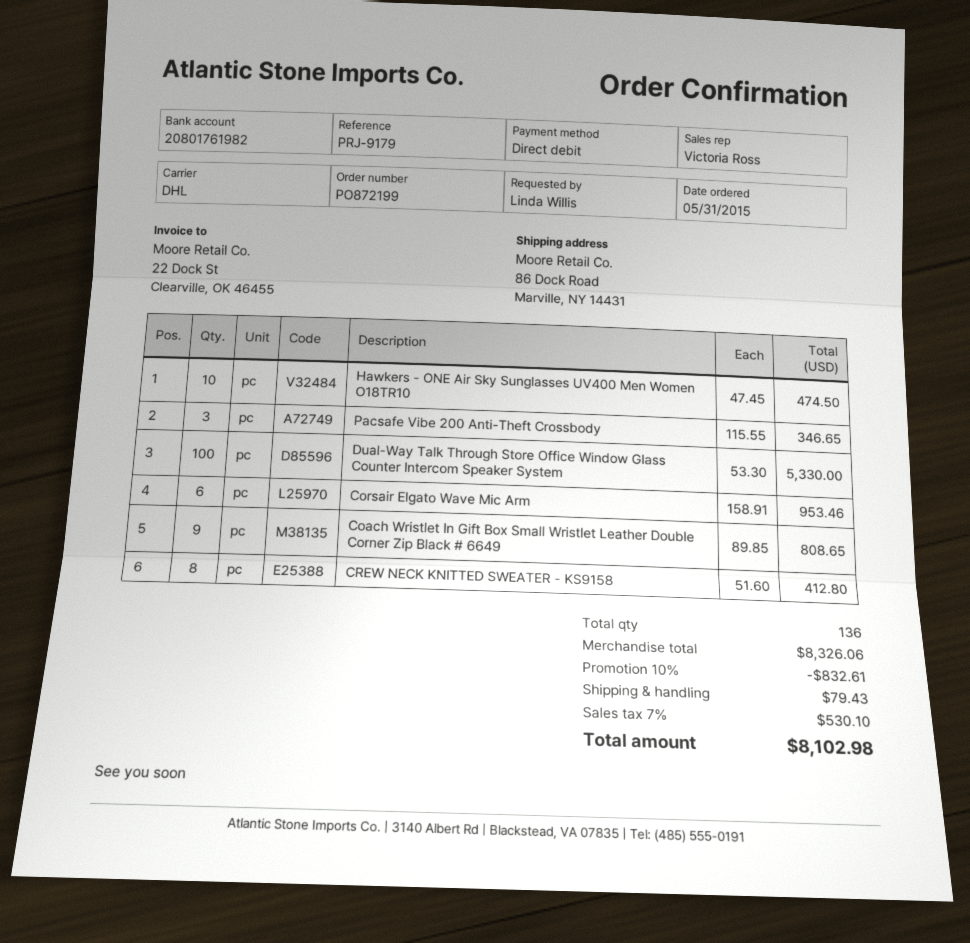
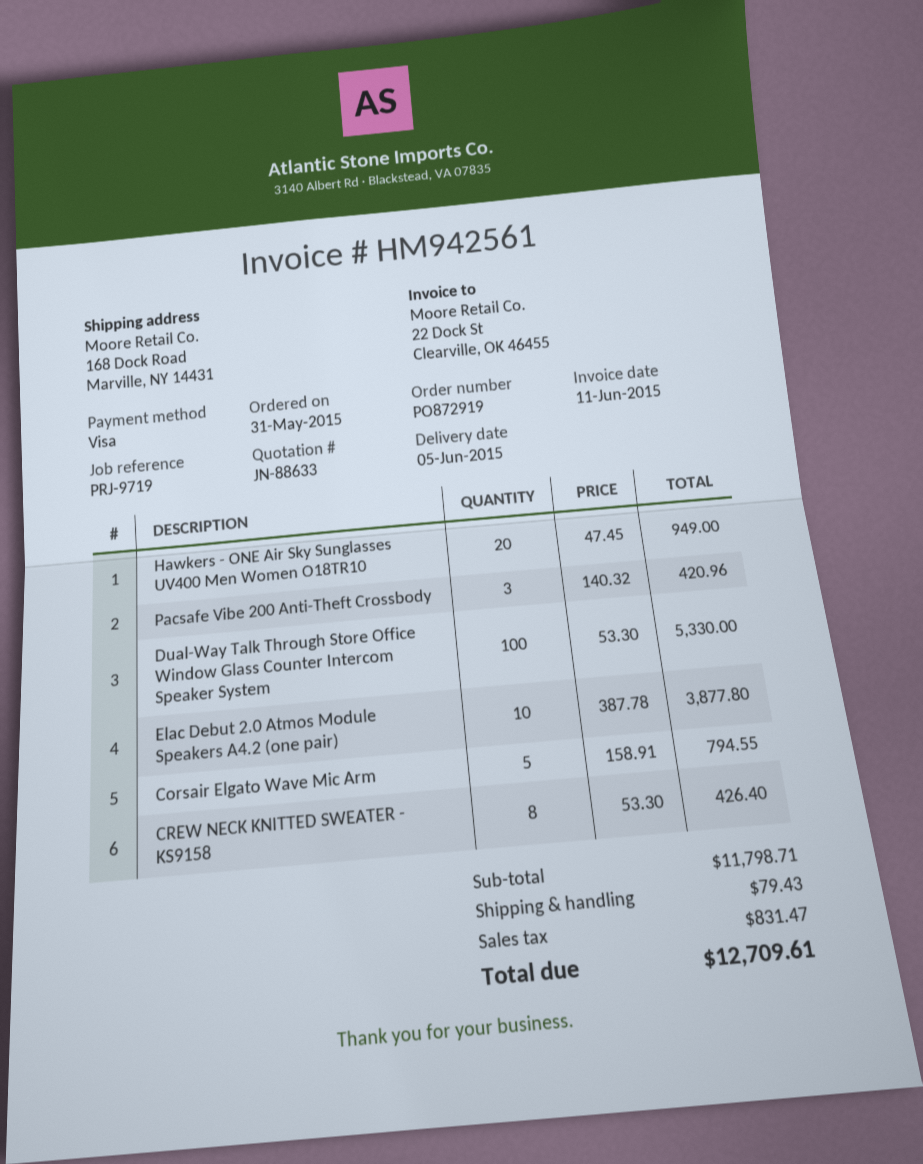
order number: PO872199 -> PO872919
reference: PRJ-9179 -> PRJ-9719
payment method: direct debit -> Visa
ship to: 86 Dock Road, Marville, NY 14431 -> 168 Dock Road, Marville, NY 14431
Hawkers - ONE Air Sky Sunglasses UV400 Men Women O18TR10: 10 x 47.45 = 474.50 -> 20 x 47.45 = 949.00
Pacsafe Vibe 200 Anti-Theft Crossbody: 3 x 115.55 = 346.65 -> 3 x 140.32 = 420.96
Corsair Elgato Wave Mic Arm: 6 x 158.91 = 953.46 -> 5 x 158.91 = 794.55
Coach Wristlet In Gift Box Small Wristlet Leather Double Corner Zip Black # 6649: 9 x 89.85 = 808.65 -> none
CREW NECK KNITTED SWEATER - KS9158: 8 x 51.60 = 412.80 -> 8 x 53.30 = 426.40
Elac Debut 2.0 Atmos Module Speakers A4.2 (one pair): none -> 10 x 387.78 = 3877.80
subtotal: 8326.06 -> 11798.71
discount: 10% = 832.61 -> none
tax: 530.10 -> 831.47
total: 8102.98 -> 12709.61

